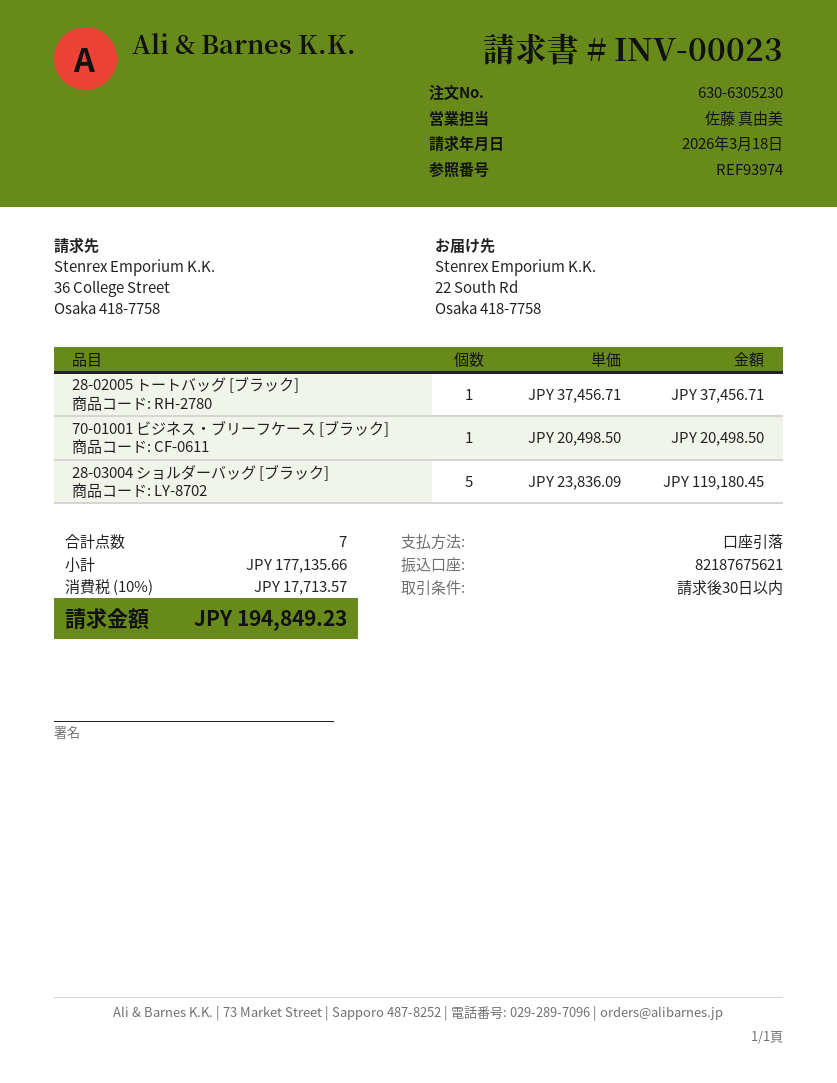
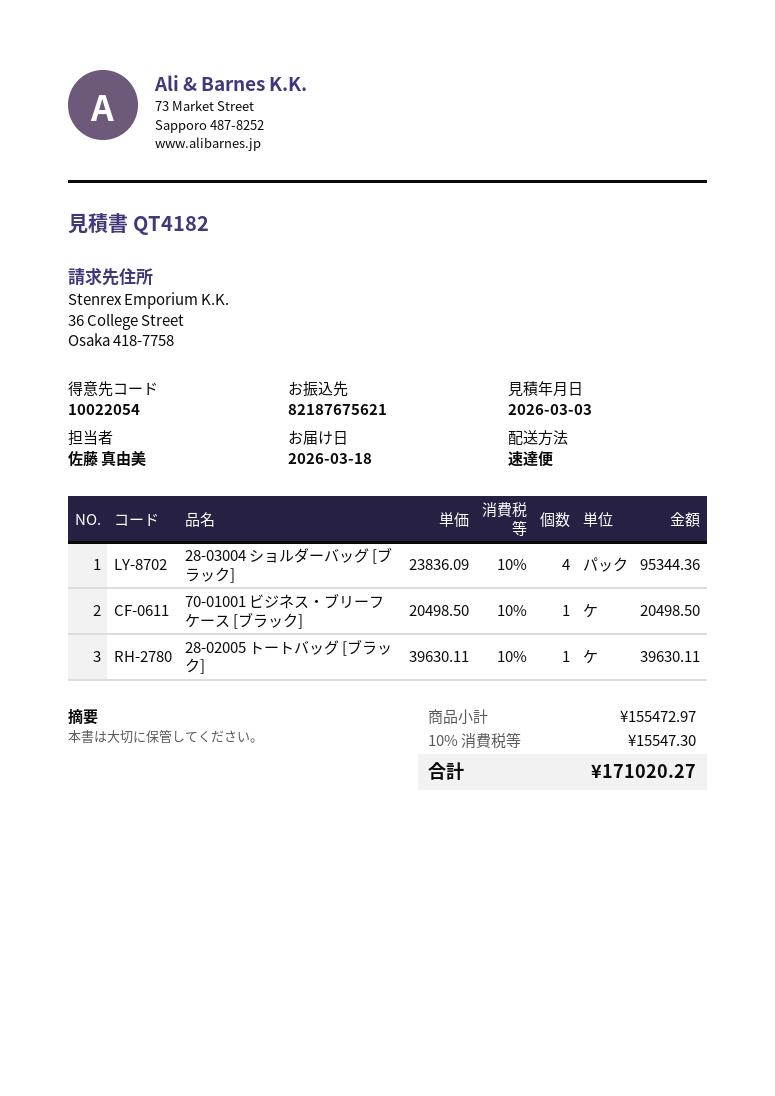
28-02005 トートバッグ [ブラック]: 1 x 37456.71 = 37456.71 -> 1 x 39630.11 = 39630.11
28-03004 ショルダーバッグ [ブラック]: 5 x 23836.09 = 119180.45 -> 4 x 23836.09 = 95344.36
subtotal: 177135.66 -> 155472.97
tax: 10% = 17713.57 -> 10% = 15547.30
total: 194849.23 -> 171020.27

